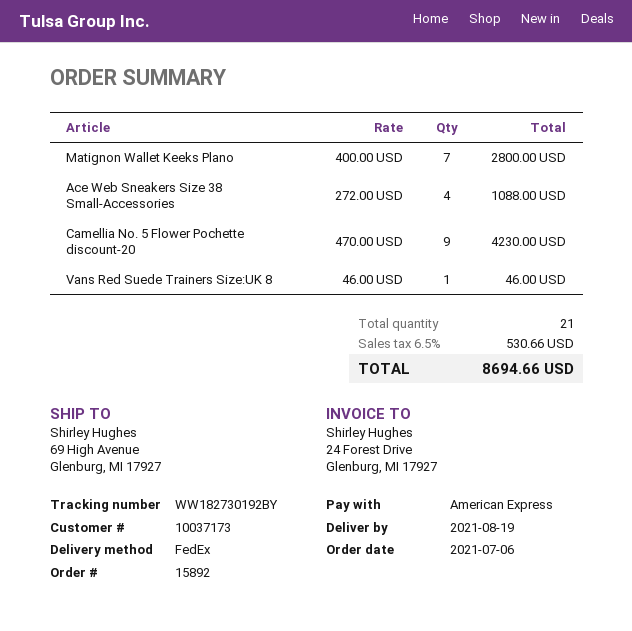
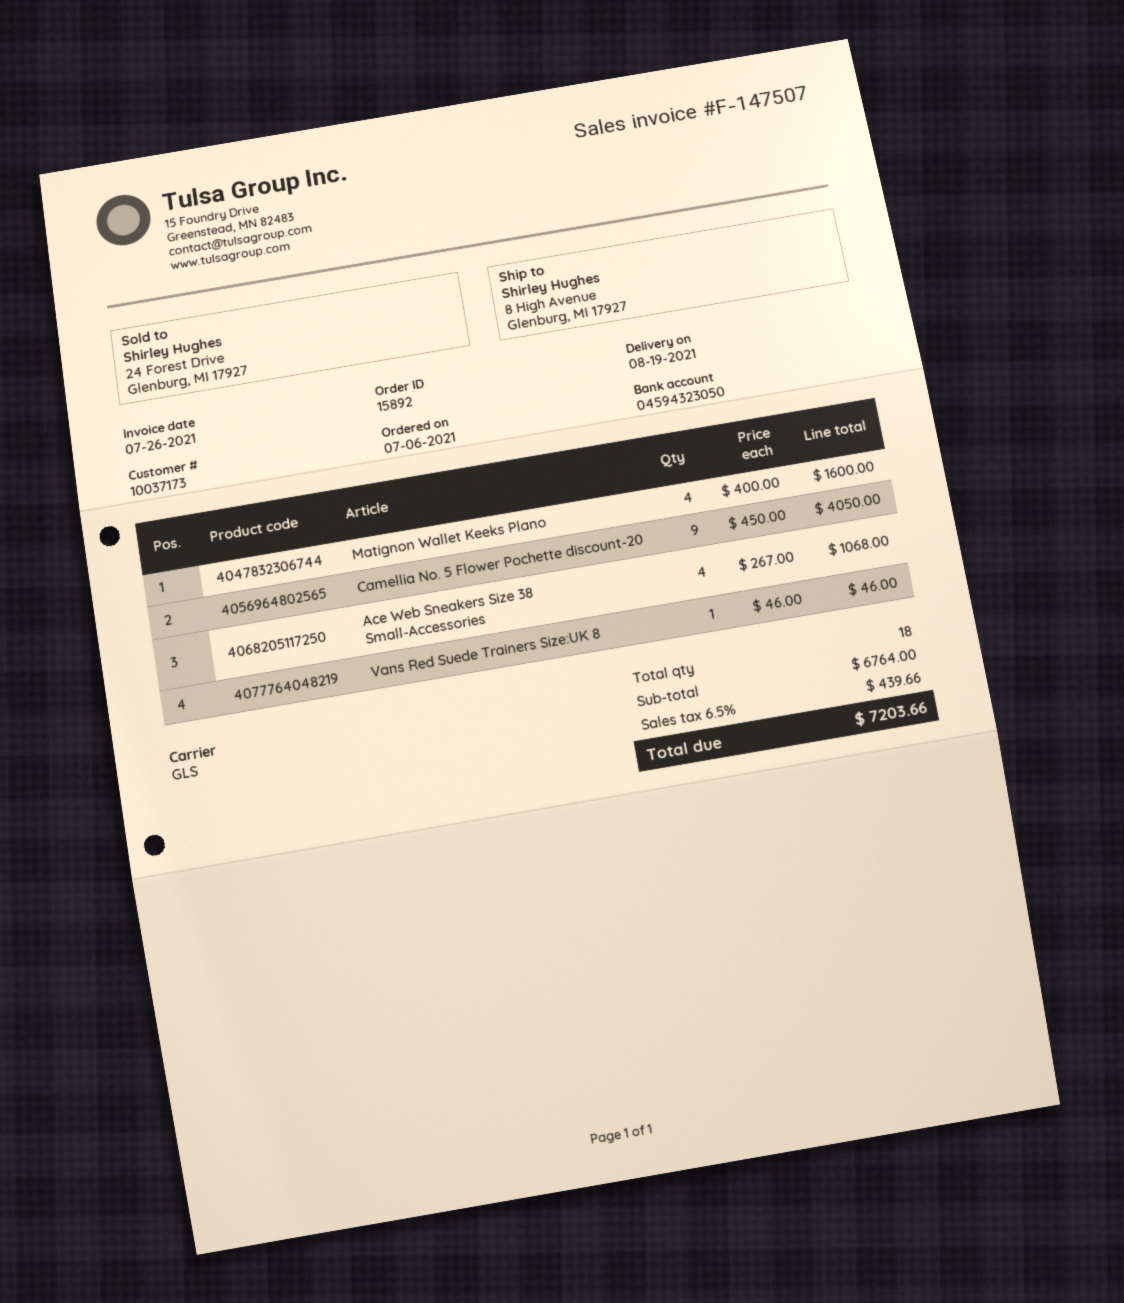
shipping method: FedEx -> GLS
ship to: 69 High Avenue, Glenburg, MI 17927 -> 8 High Avenue, Glenburg, MI 17927
Matignon Wallet Keeks Plano: 7 x 400.00 = 2800.00 -> 4 x 400.00 = 1600.00
Ace Web Sneakers Size 38 Small-Accessories: 4 x 272.00 = 1088.00 -> 4 x 267.00 = 1068.00
Camellia No. 5 Flower Pochette discount-20: 9 x 470.00 = 4230.00 -> 9 x 450.00 = 4050.00
total quantity: 21 -> 18
tax: 6.5% = 530.66 -> 6.5% = 439.66
total: 8694.66 -> 7203.66

